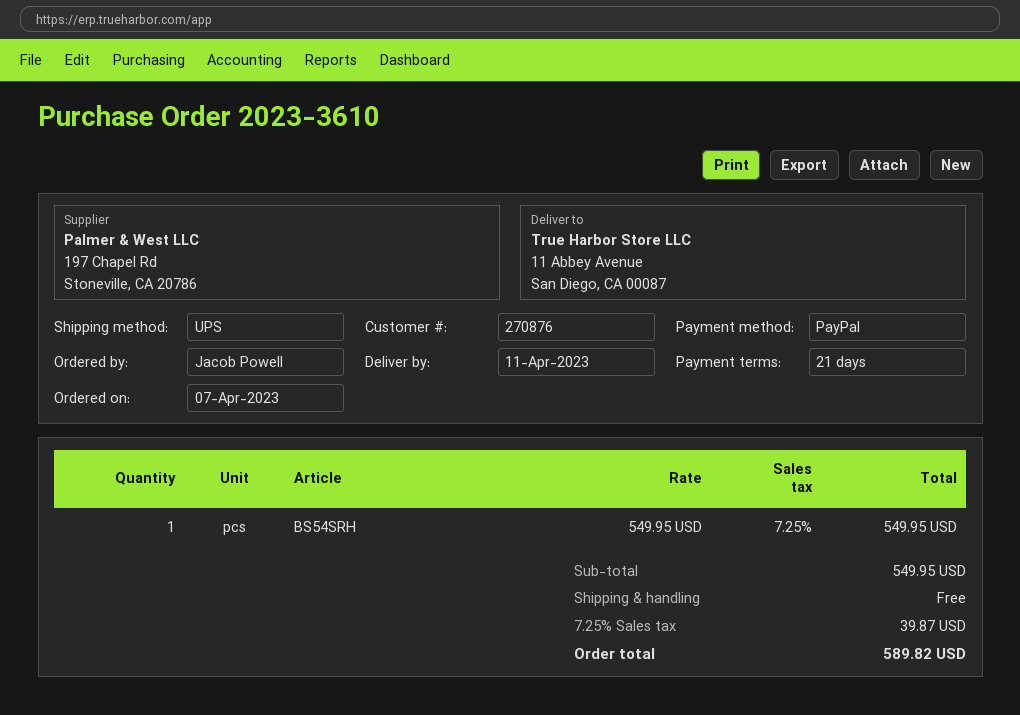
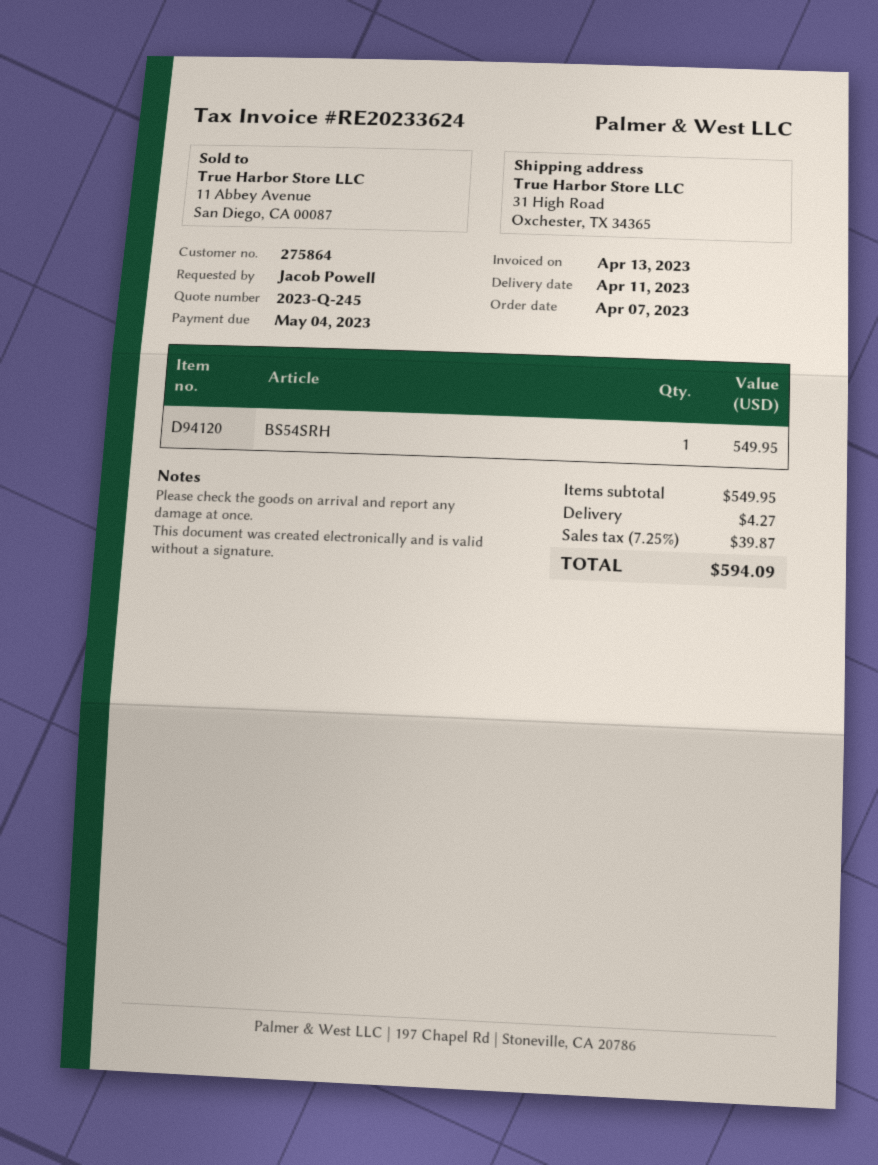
customer number: 270876 -> 275864
ship to: 11 Abbey Avenue, San Diego, CA 00087 -> 31 High Road, Oxchester, TX 34365
shipping: 0.00 -> 4.27
total: 589.82 -> 594.09

